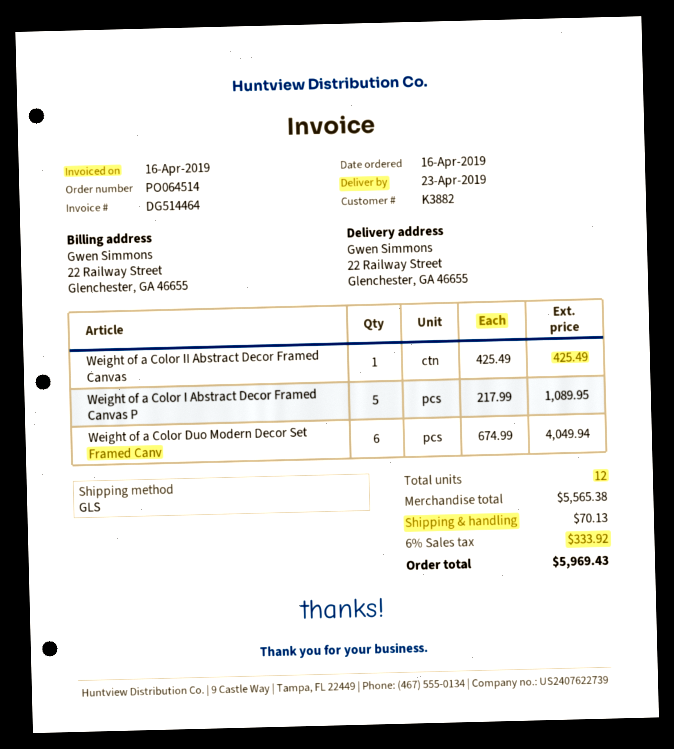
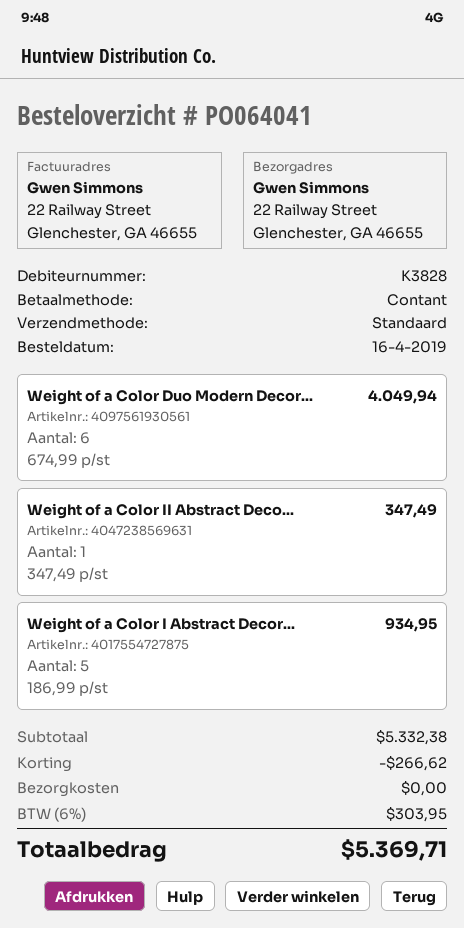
order number: PO064514 -> PO064041
customer number: K3882 -> K3828
shipping method: GLS -> standard
Weight of a Color II Abstract Decor Framed Canvas: 1 x 425.49 = 425.49 -> 1 x 347.49 = 347.49
Weight of a Color I Abstract Decor Framed Canvas P: 5 x 217.99 = 1089.95 -> 5 x 186.99 = 934.95
subtotal: 5565.38 -> 5332.38
discount: none -> 266.62
shipping: 70.13 -> 0.00
tax: 6% = 333.92 -> 6% = 303.95
total: 5969.43 -> 5369.71

